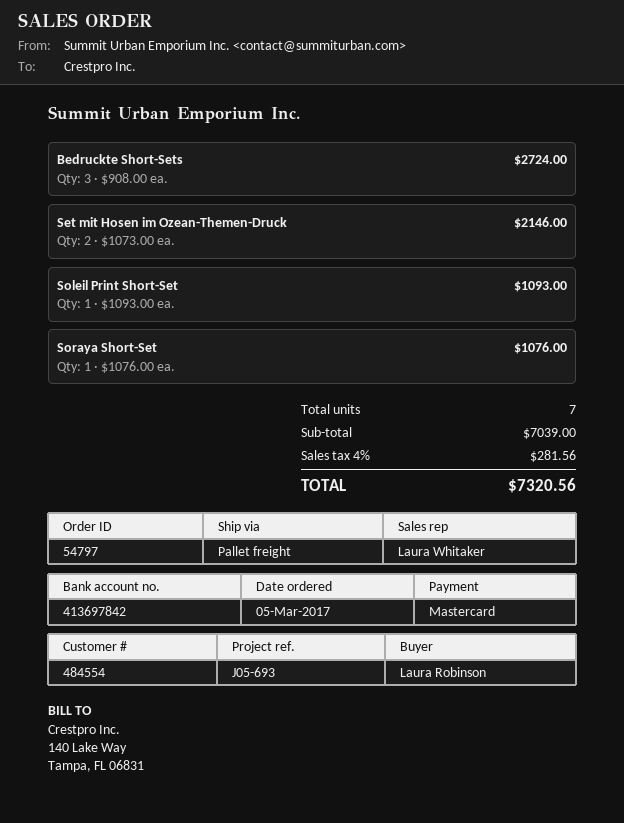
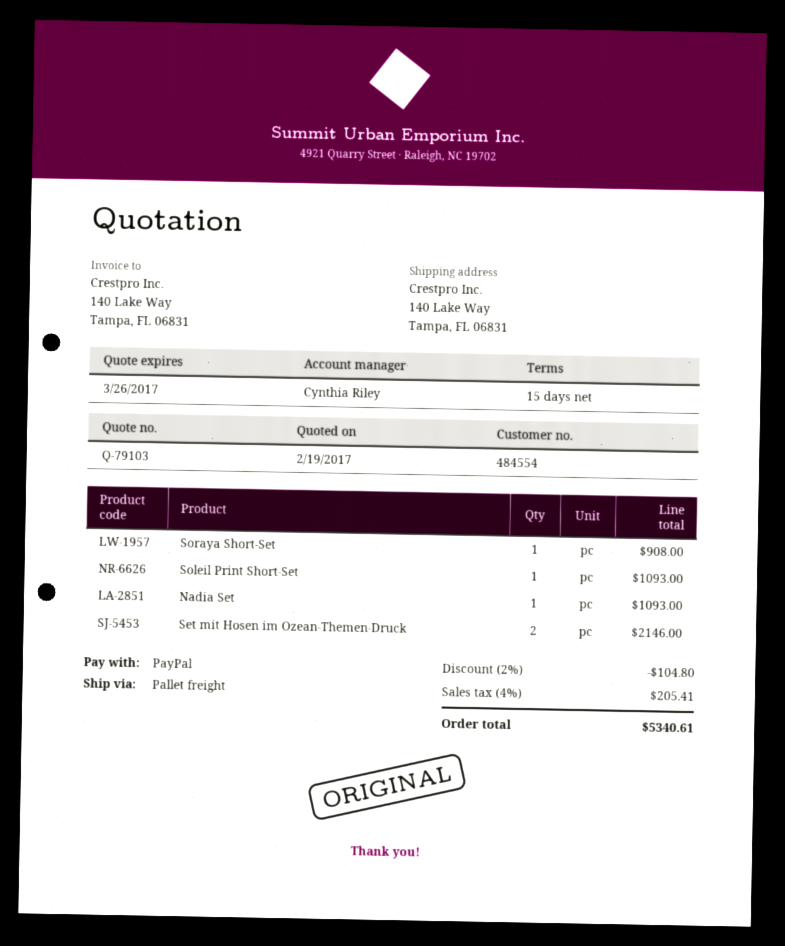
sales rep: Laura Whitaker -> Cynthia Riley
payment method: Mastercard -> PayPal
Bedruckte Short-Sets: 3 for 2724.00 -> none
Soraya Short-Set: 1 for 1076.00 -> 1 for 908.00
Nadia Set: none -> 1 for 1093.00
discount: none -> 2% = 104.80
tax: 4% = 281.56 -> 4% = 205.41
total: 7320.56 -> 5340.61

